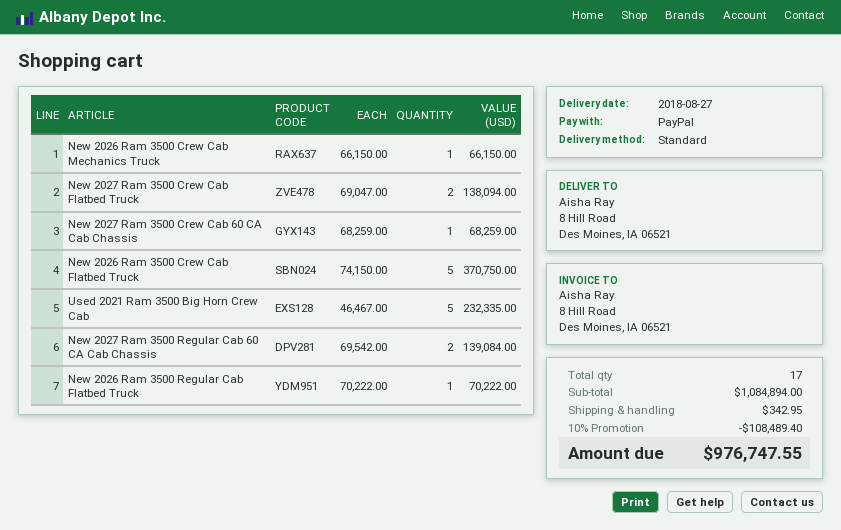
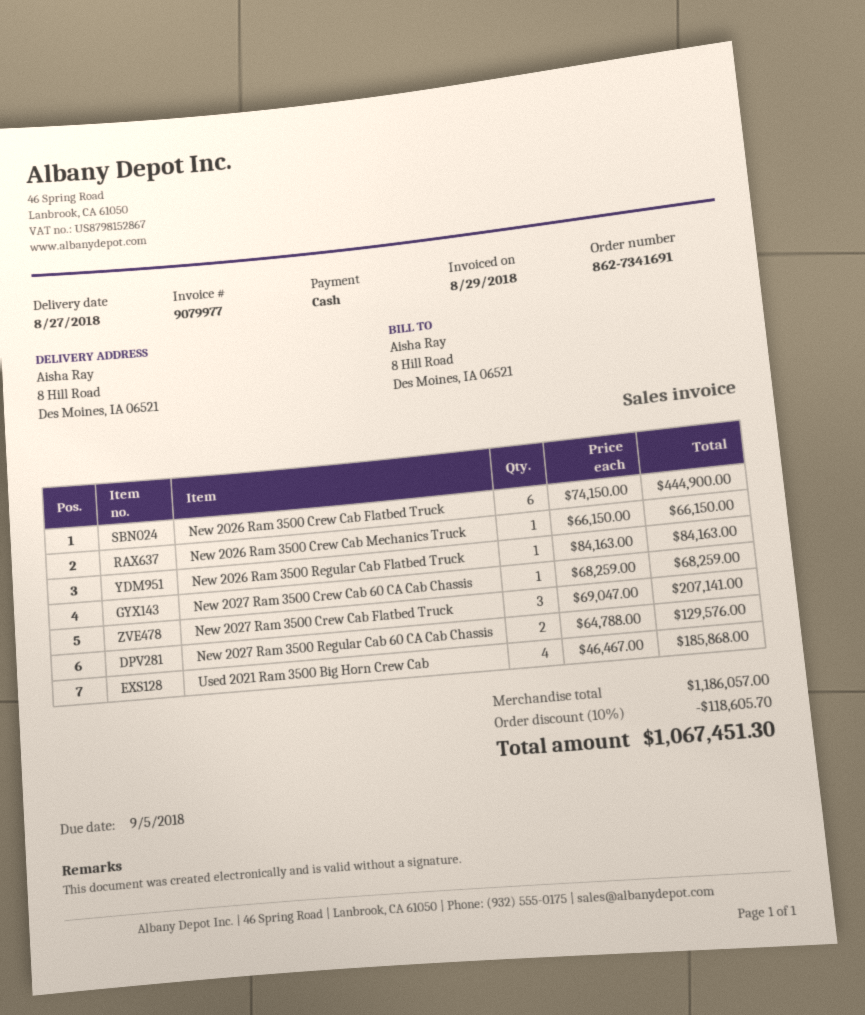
payment method: PayPal -> cash
New 2027 Ram 3500 Crew Cab Flatbed Truck: 2 x 69047.00 = 138094.00 -> 3 x 69047.00 = 207141.00
New 2026 Ram 3500 Crew Cab Flatbed Truck: 5 x 74150.00 = 370750.00 -> 6 x 74150.00 = 444900.00
Used 2021 Ram 3500 Big Horn Crew Cab: 5 x 46467.00 = 232335.00 -> 4 x 46467.00 = 185868.00
New 2027 Ram 3500 Regular Cab 60 CA Cab Chassis: 2 x 69542.00 = 139084.00 -> 2 x 64788.00 = 129576.00
New 2026 Ram 3500 Regular Cab Flatbed Truck: 1 x 70222.00 = 70222.00 -> 1 x 84163.00 = 84163.00
subtotal: 1084894.00 -> 1186057.00
discount: 10% = 108489.40 -> 10% = 118605.70
shipping: 342.95 -> none
total: 976747.55 -> 1067451.30

